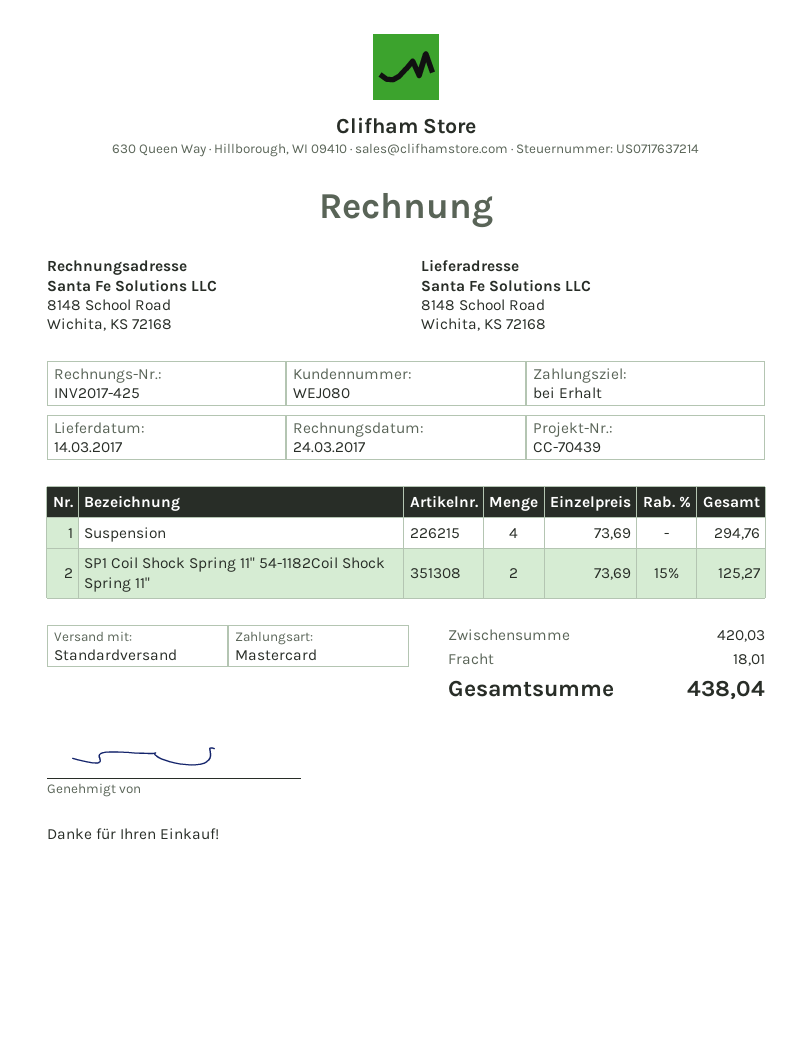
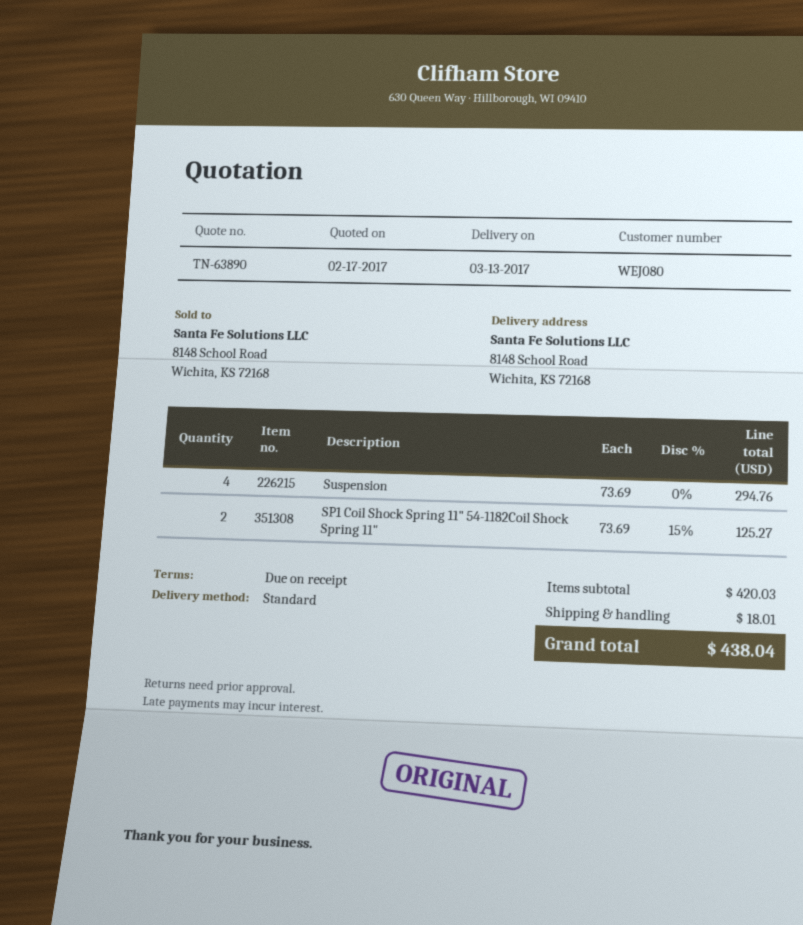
delivery date: 2017-03-14 -> 2017-03-13

